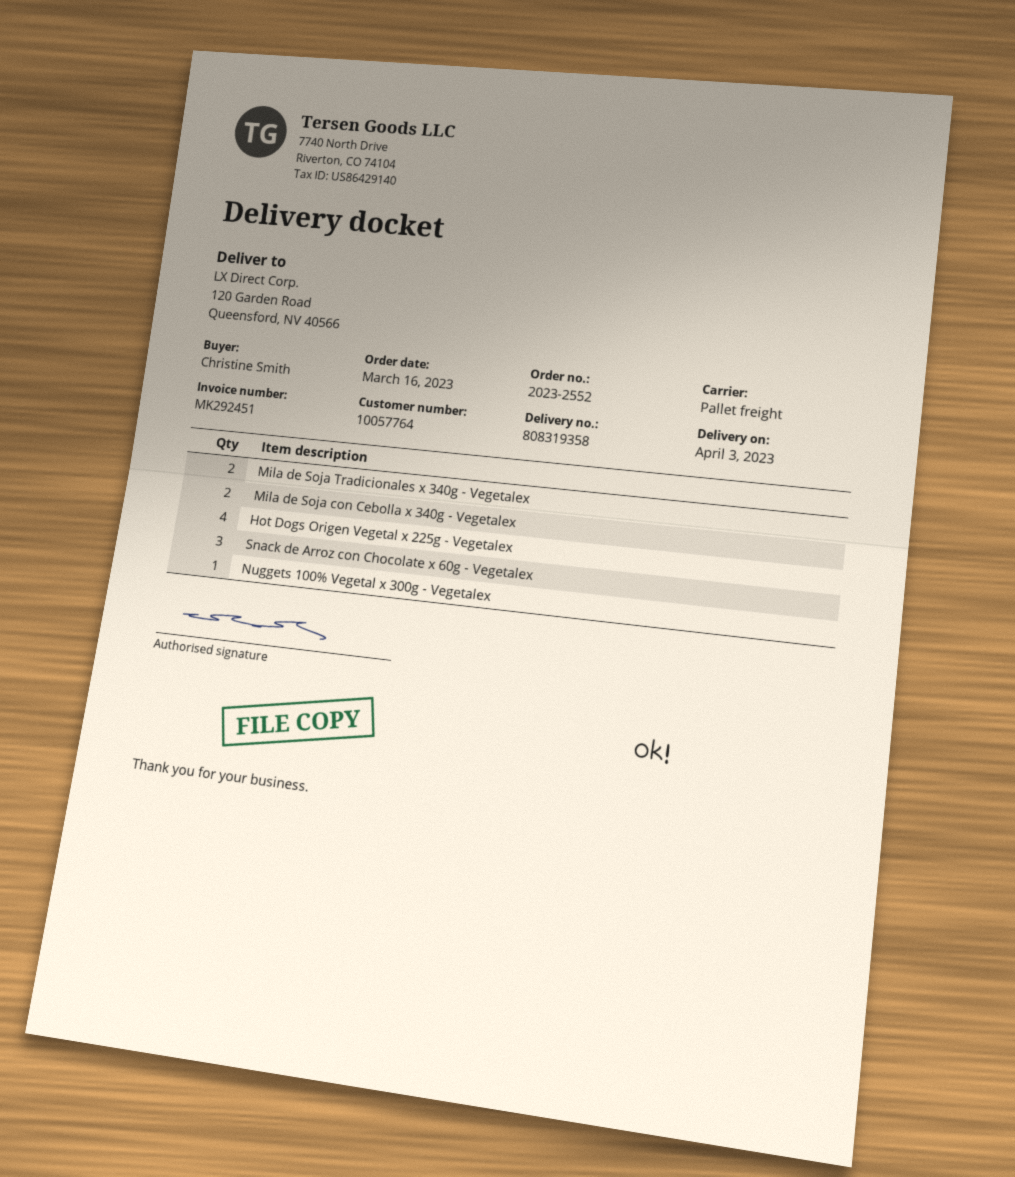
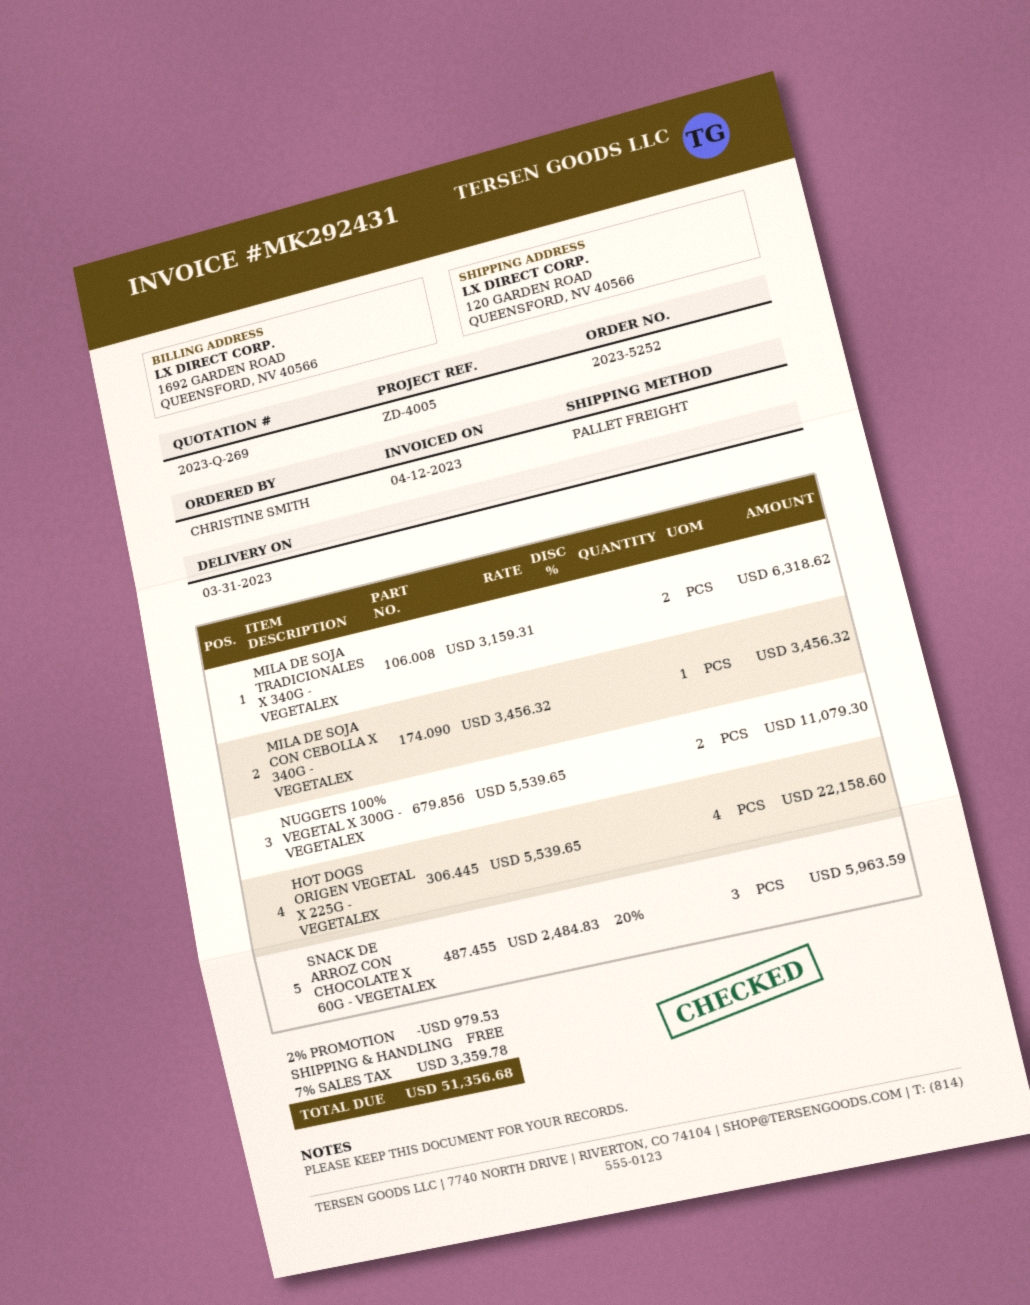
order number: 2023-2552 -> 2023-5252
delivery date: 2023-04-03 -> 2023-03-31
invoice number: MK292451 -> MK292431
Mila de Soja con Cebolla x 340g - Vegetalex: 2 -> 1
Nuggets 100% Vegetal x 300g - Vegetalex: 1 -> 2

